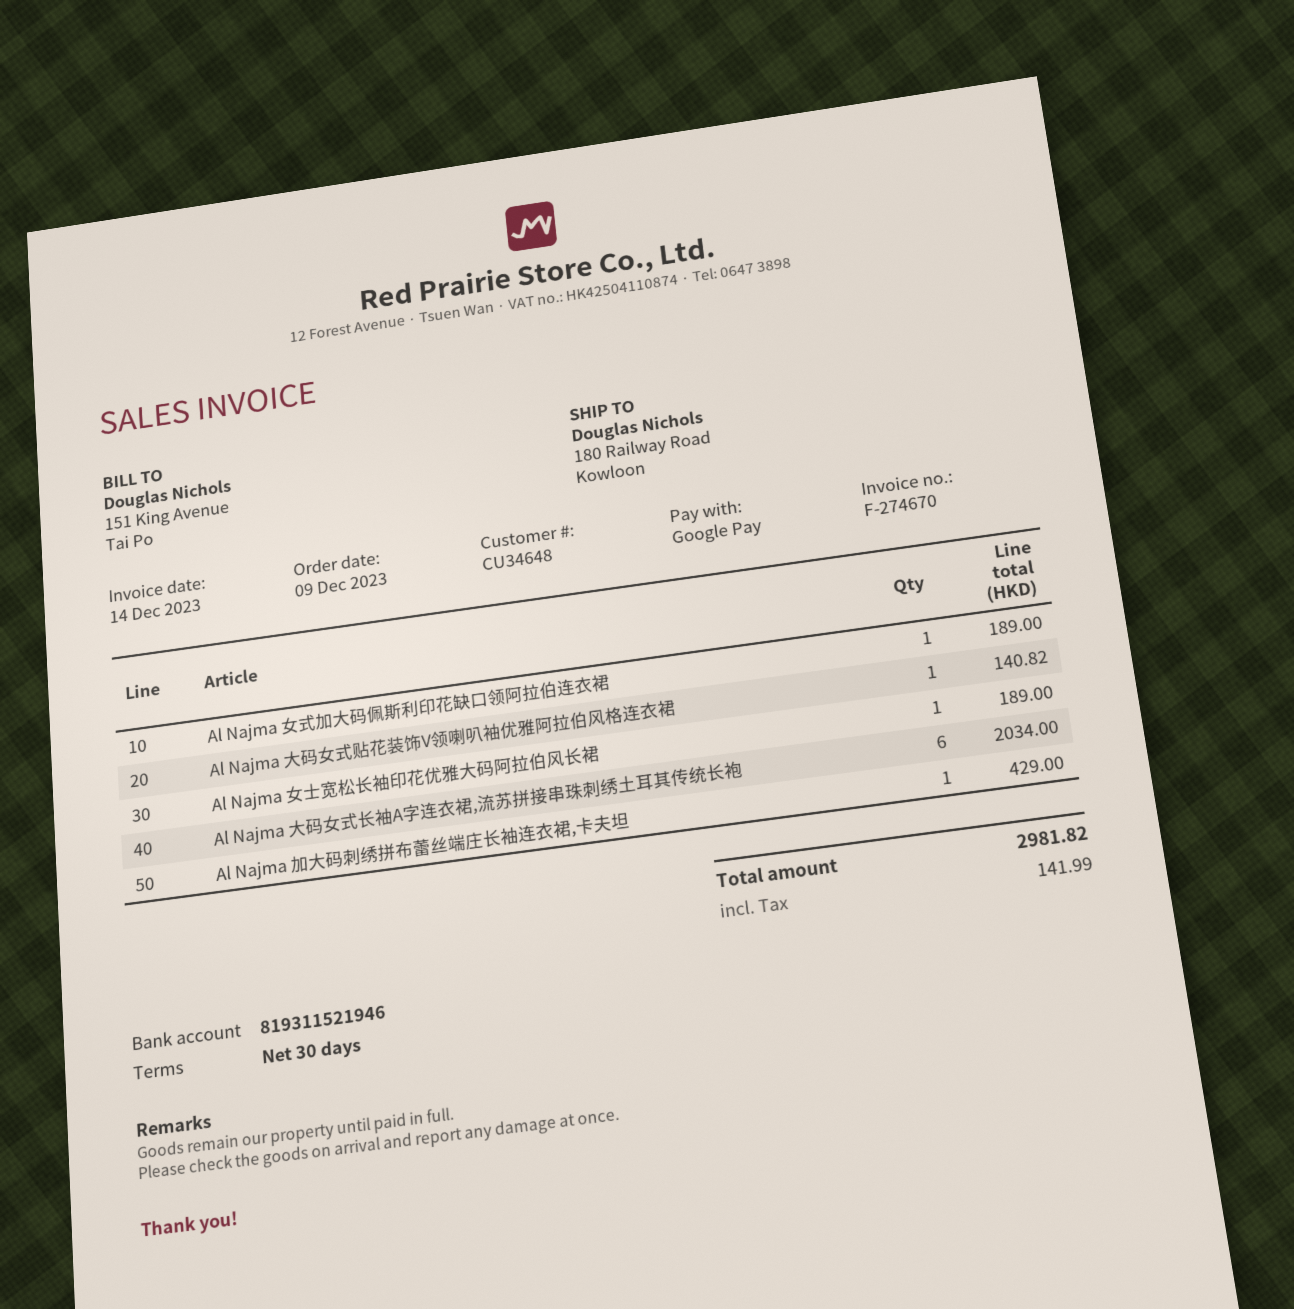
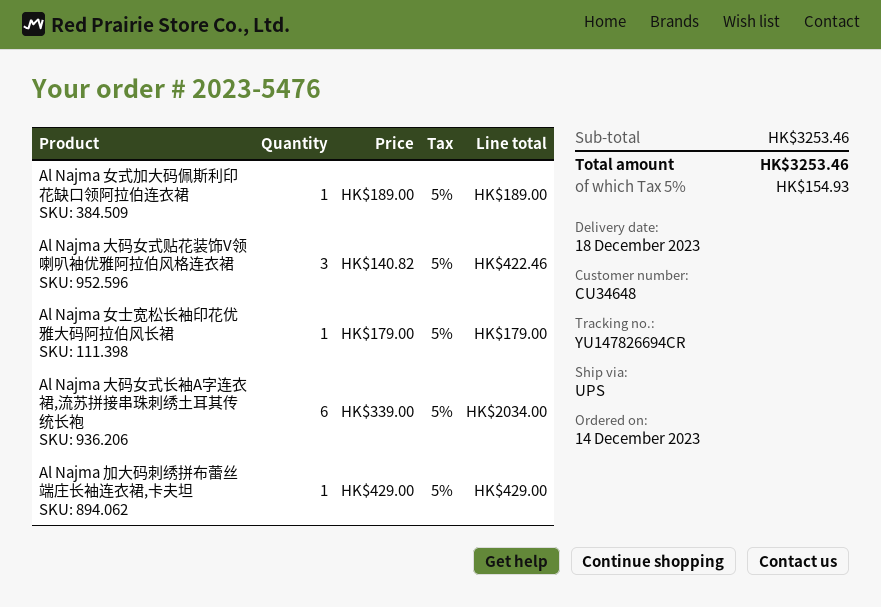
order date: 2023-12-09 -> 2023-12-14
Al Najma 大码女式贴花装饰V领喇叭袖优雅阿拉伯风格连衣裙: 1 for 140.82 -> 3 for 422.46
Al Najma 女士宽松长袖印花优雅大码阿拉伯风长裙: 1 for 189.00 -> 1 for 179.00
tax: 141.99 -> 154.93
total: 2981.82 -> 3253.46

